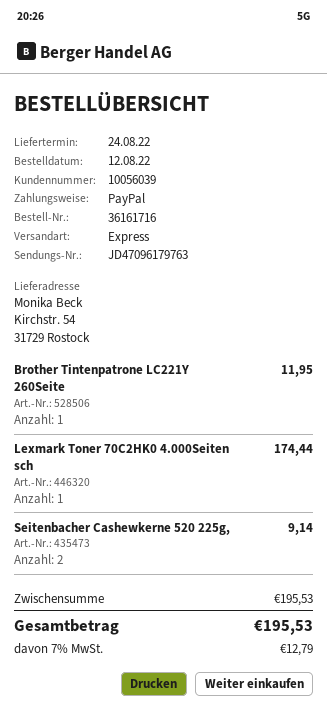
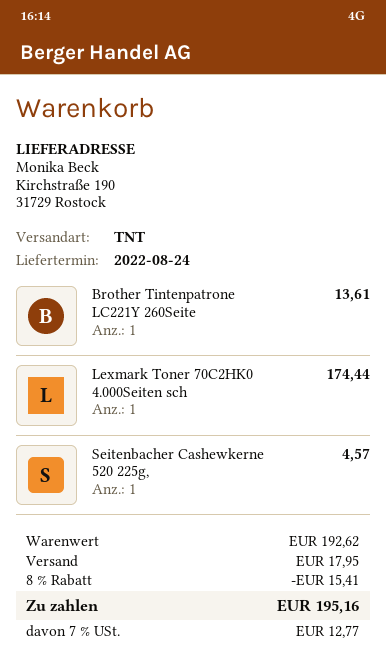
shipping method: express -> TNT
ship to: Kirchstr. 54, 31729 Rostock -> Kirchstraße 190, 31729 Rostock
Brother Tintenpatrone LC221Y 260Seite: 1 for 11.95 -> 1 for 13.61
Seitenbacher Cashewkerne 520 225g,: 2 for 9.14 -> 1 for 4.57
subtotal: 195.53 -> 192.62
discount: none -> 8% = 15.41
shipping: none -> 17.95
tax: 7% = 12.79 -> 7% = 12.77
total: 195.53 -> 195.16

